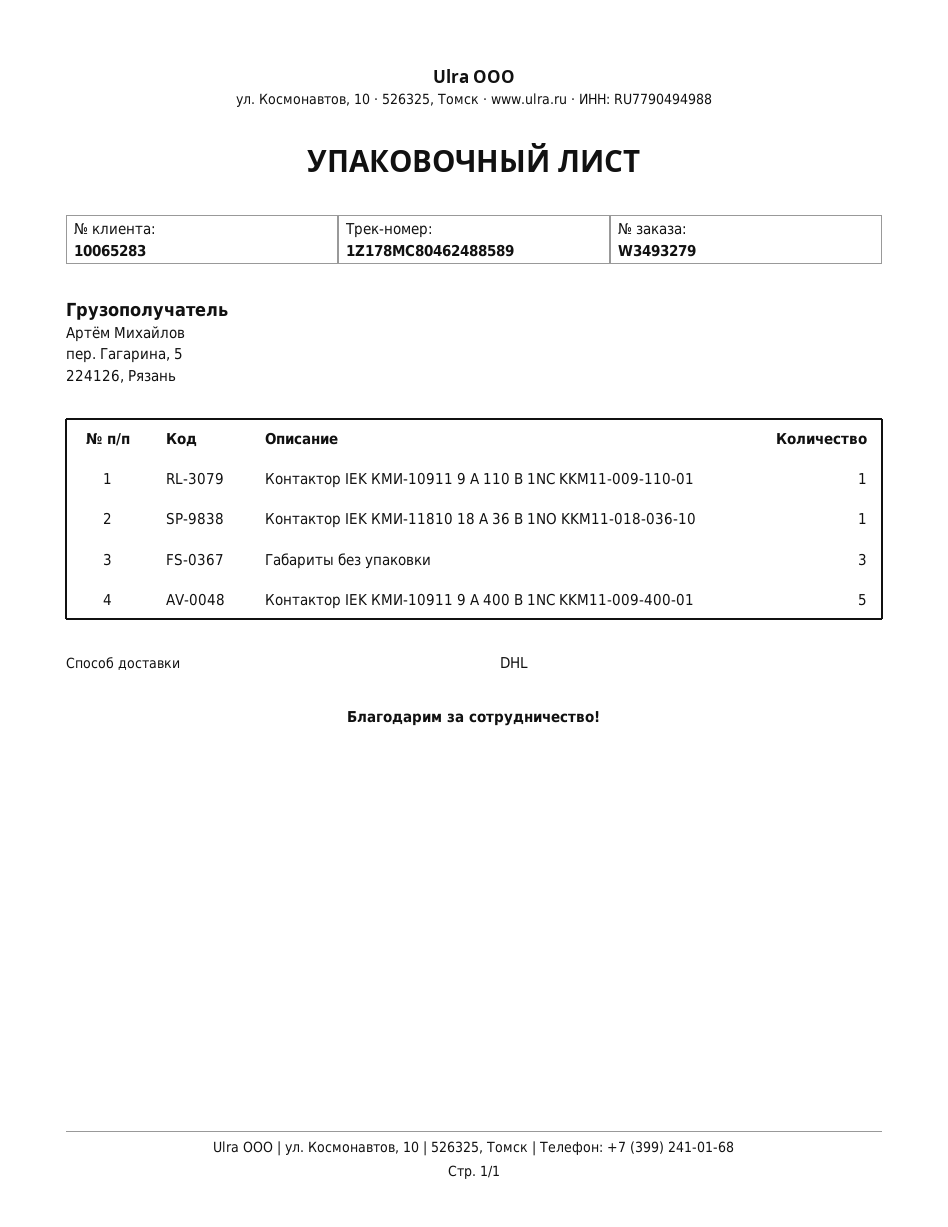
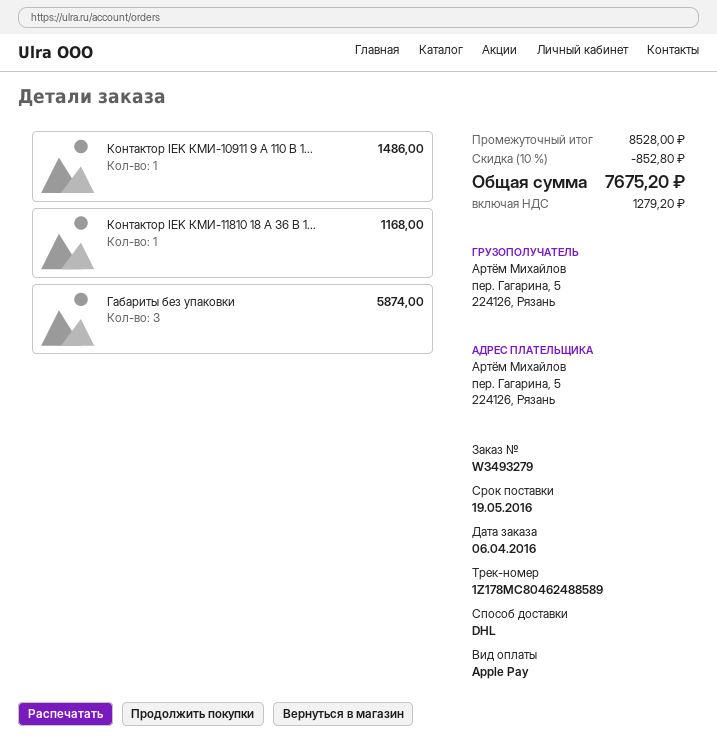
Контактор IEK КМИ-10911 9 А 400 В 1NC KKM11-009-400-01: 5 -> none

